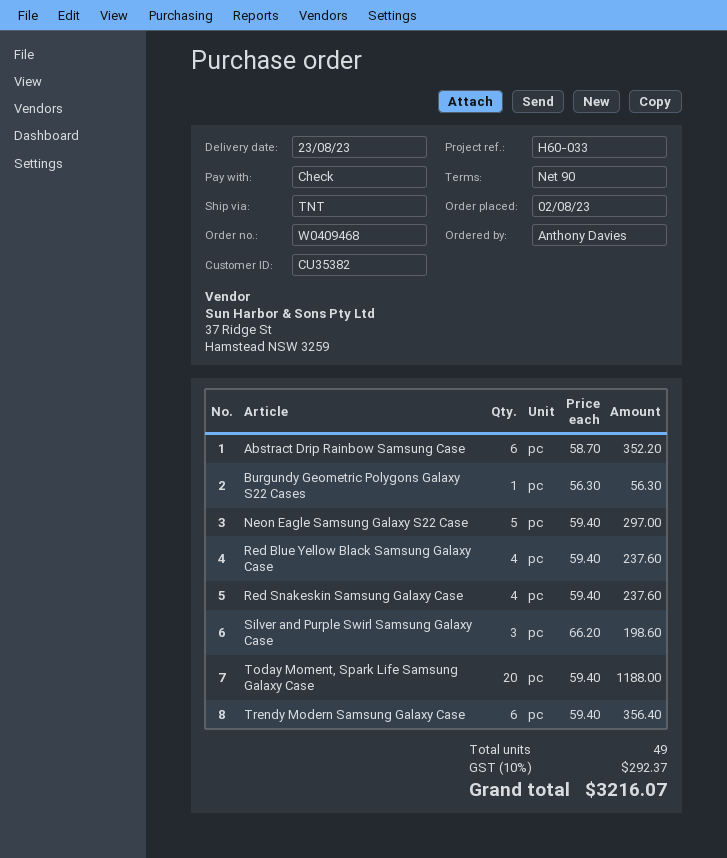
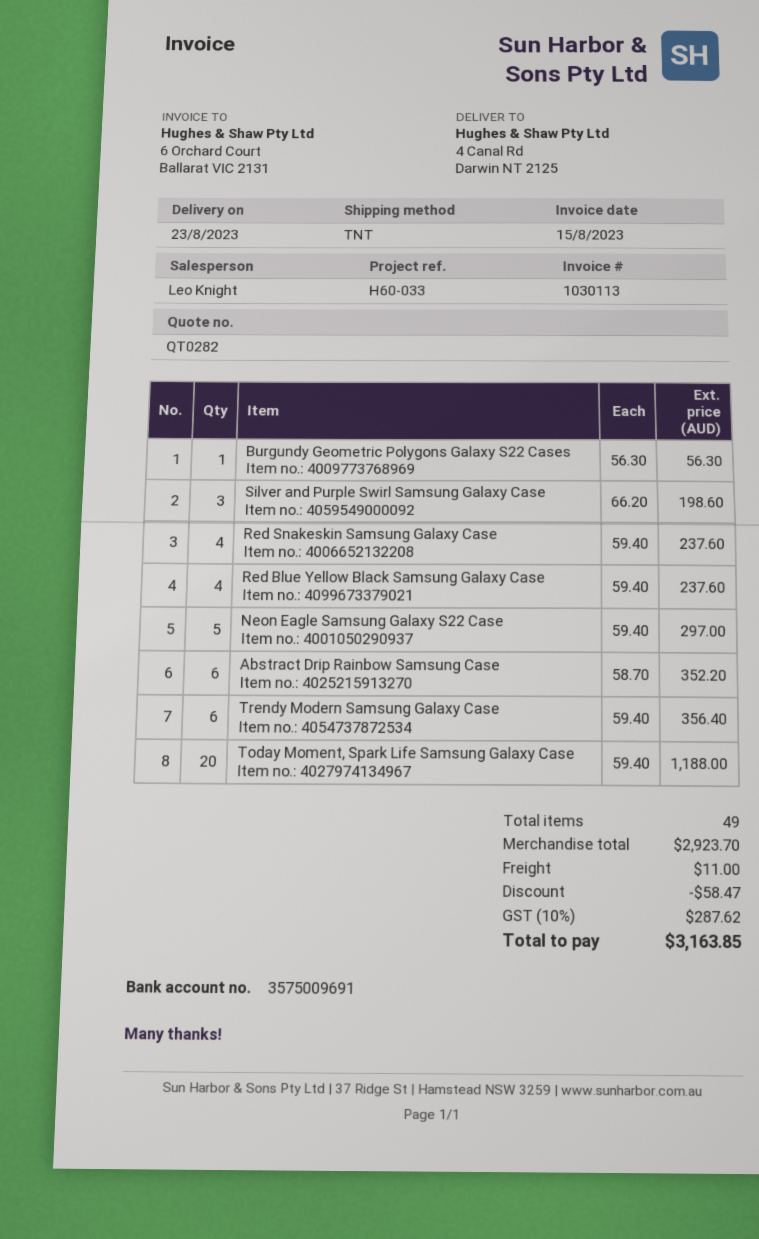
discount: none -> 58.47
shipping: none -> 11.00
tax: 10% = 292.37 -> 10% = 287.62
total: 3216.07 -> 3163.85

